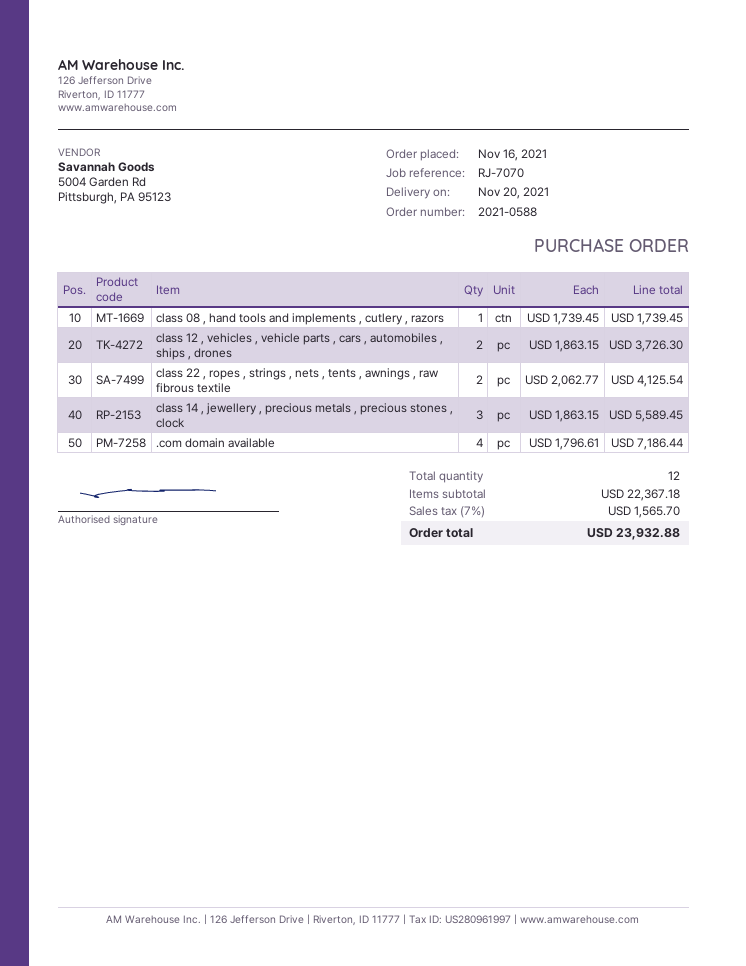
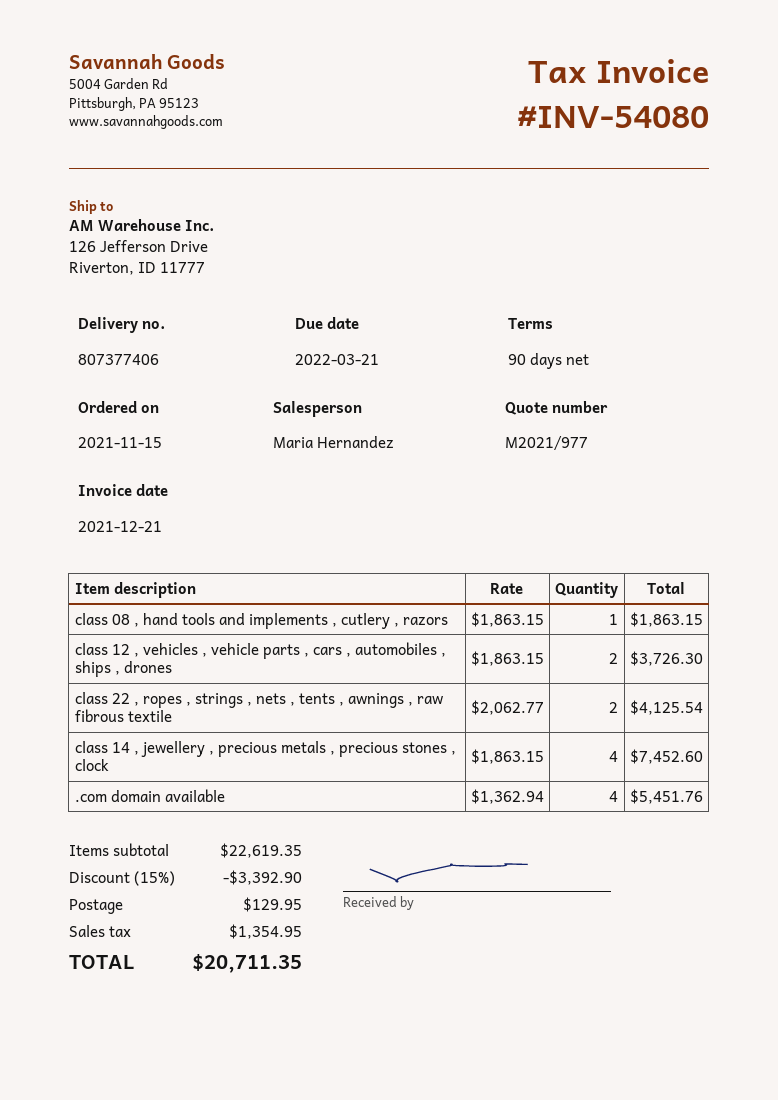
order date: 2021-11-16 -> 2021-11-15
class 08 , hand tools and implements , cutlery , razors: 1 x 1739.45 = 1739.45 -> 1 x 1863.15 = 1863.15
class 14 , jewellery , precious metals , precious stones , clock: 3 x 1863.15 = 5589.45 -> 4 x 1863.15 = 7452.60
.com domain available: 4 x 1796.61 = 7186.44 -> 4 x 1362.94 = 5451.76
subtotal: 22367.18 -> 22619.35
discount: none -> 15% = 3392.90
shipping: none -> 129.95
tax: 1565.70 -> 1354.95
total: 23932.88 -> 20711.35

